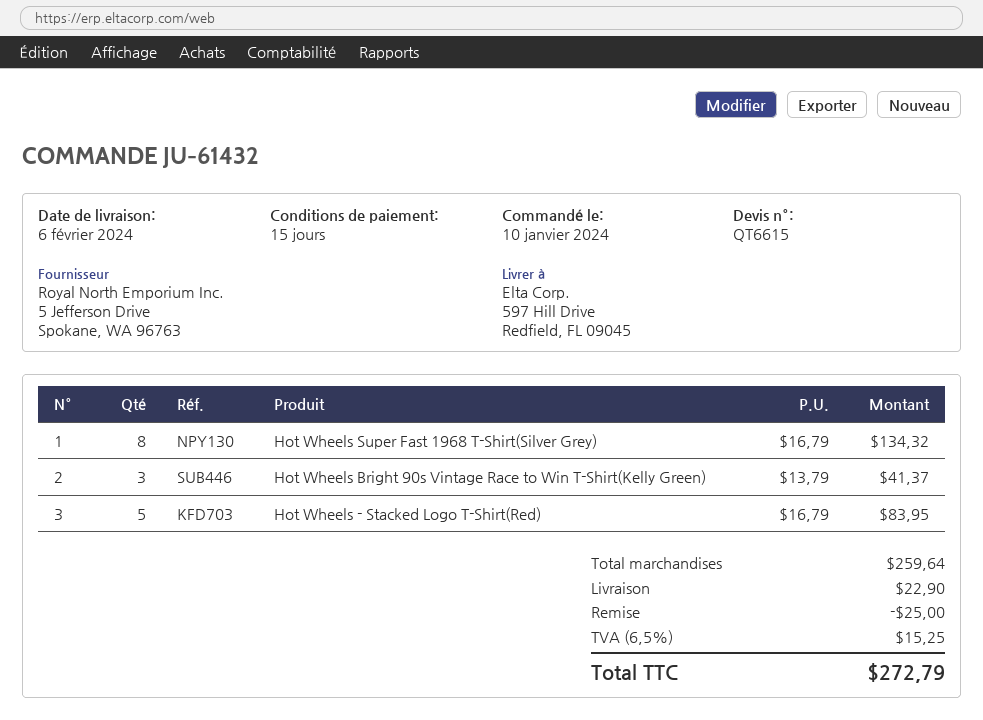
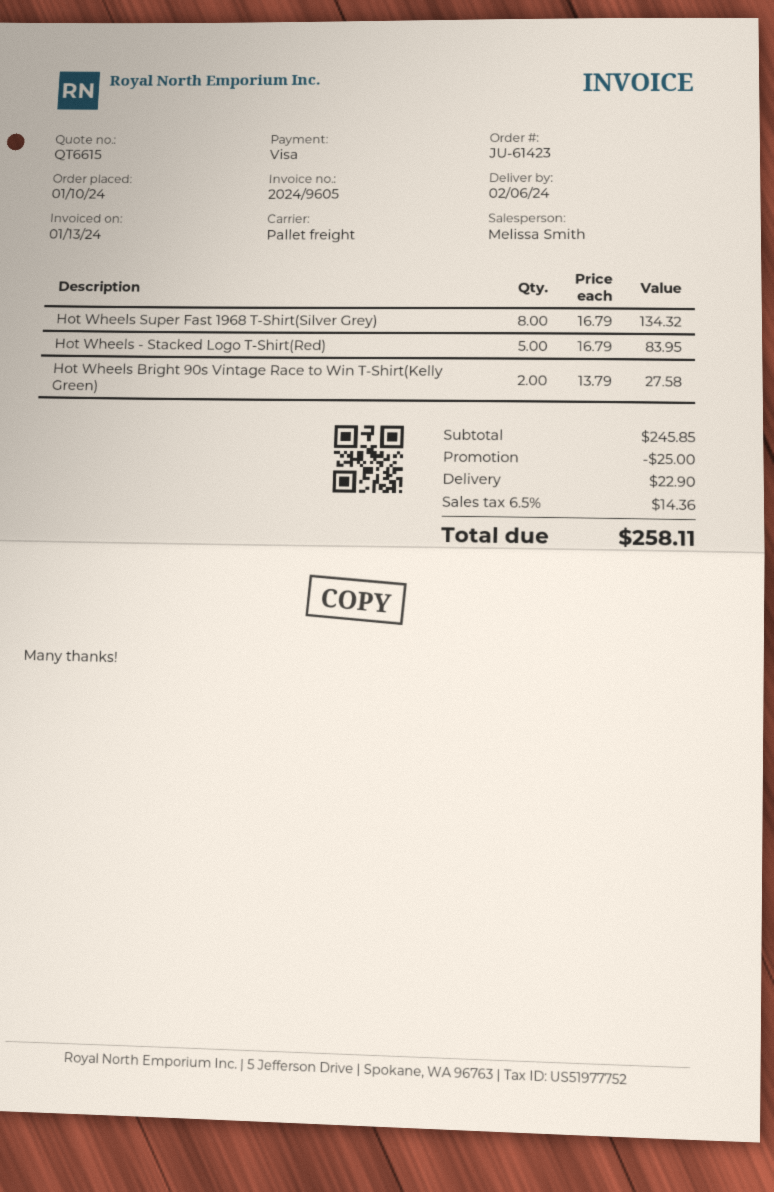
order number: JU-61432 -> JU-61423
Hot Wheels Bright 90s Vintage Race to Win T-Shirt(Kelly Green): 3 x 13.79 = 41.37 -> 2 x 13.79 = 27.58
subtotal: 259.64 -> 245.85
tax: 6.5% = 15.25 -> 6.5% = 14.36
total: 272.79 -> 258.11

